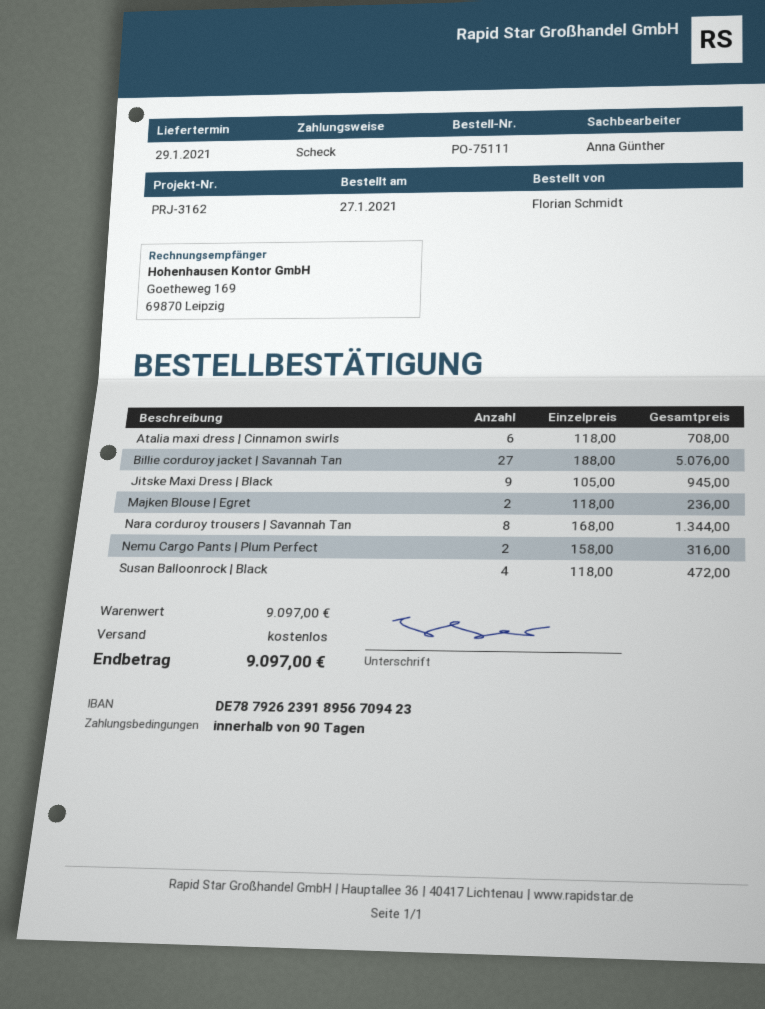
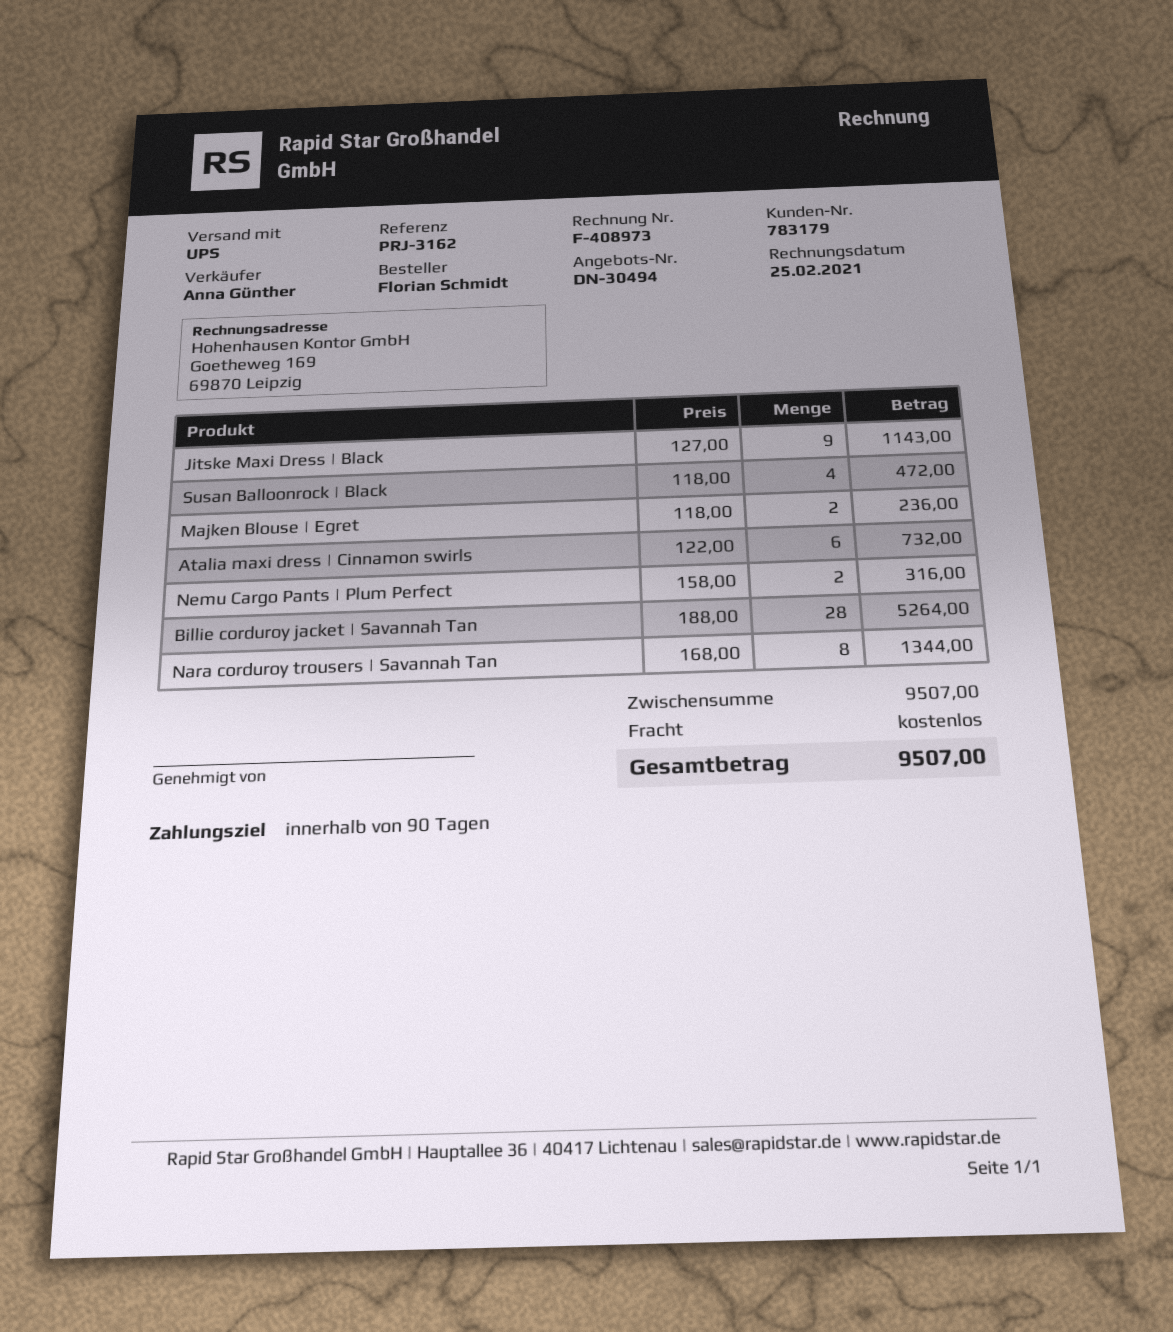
Atalia maxi dress | Cinnamon swirls: 6 x 118.00 = 708.00 -> 6 x 122.00 = 732.00
Billie corduroy jacket | Savannah Tan: 27 x 188.00 = 5076.00 -> 28 x 188.00 = 5264.00
Jitske Maxi Dress | Black: 9 x 105.00 = 945.00 -> 9 x 127.00 = 1143.00
subtotal: 9097.00 -> 9507.00
total: 9097.00 -> 9507.00

